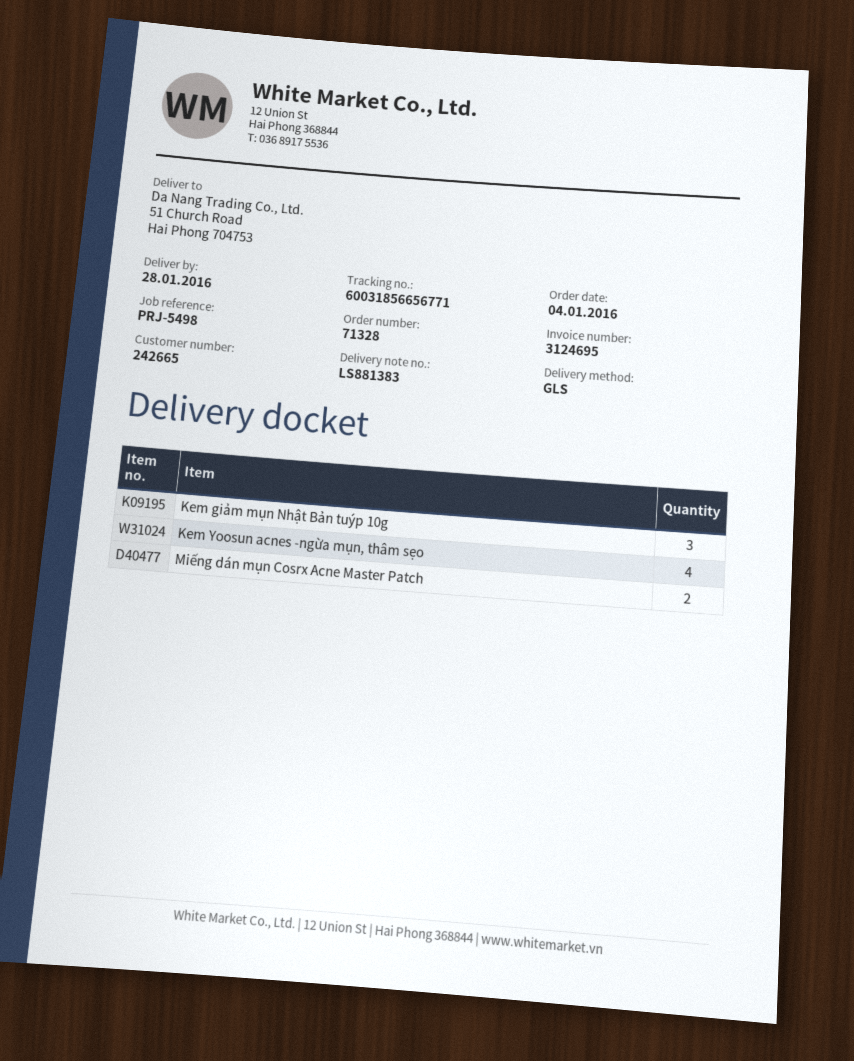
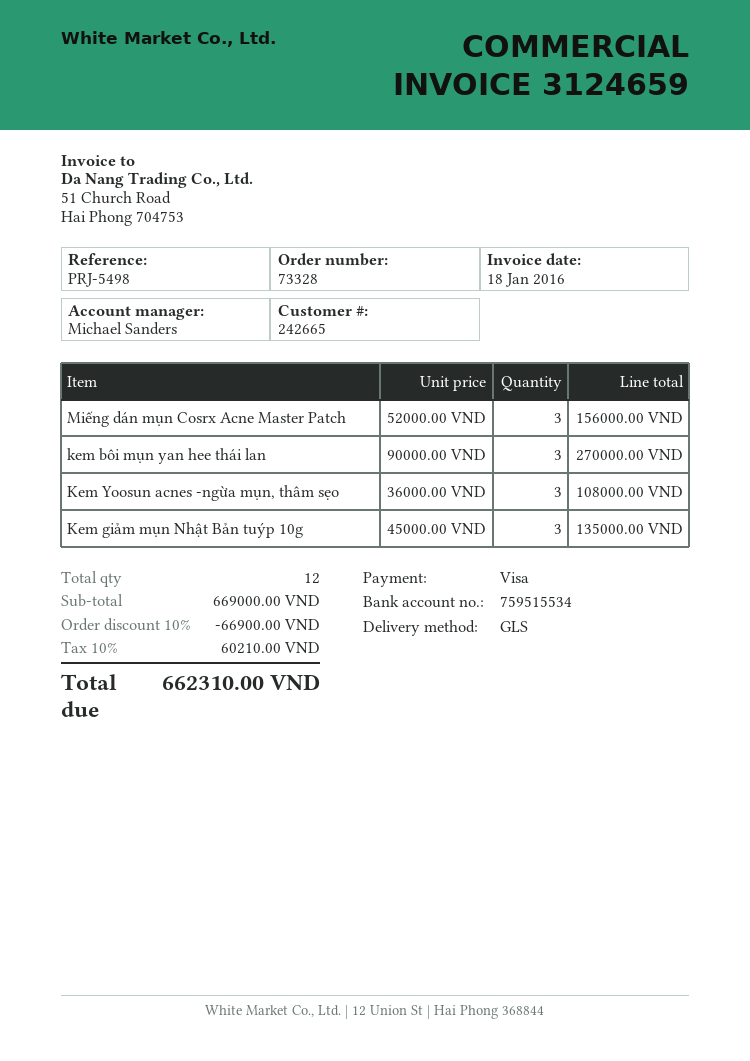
order number: 71328 -> 73328
invoice number: 3124695 -> 3124659
Kem Yoosun acnes -ngừa mụn, thâm sẹo: 4 -> 3
Miếng dán mụn Cosrx Acne Master Patch: 2 -> 3
kem bôi mụn yan hee thái lan: none -> 3

